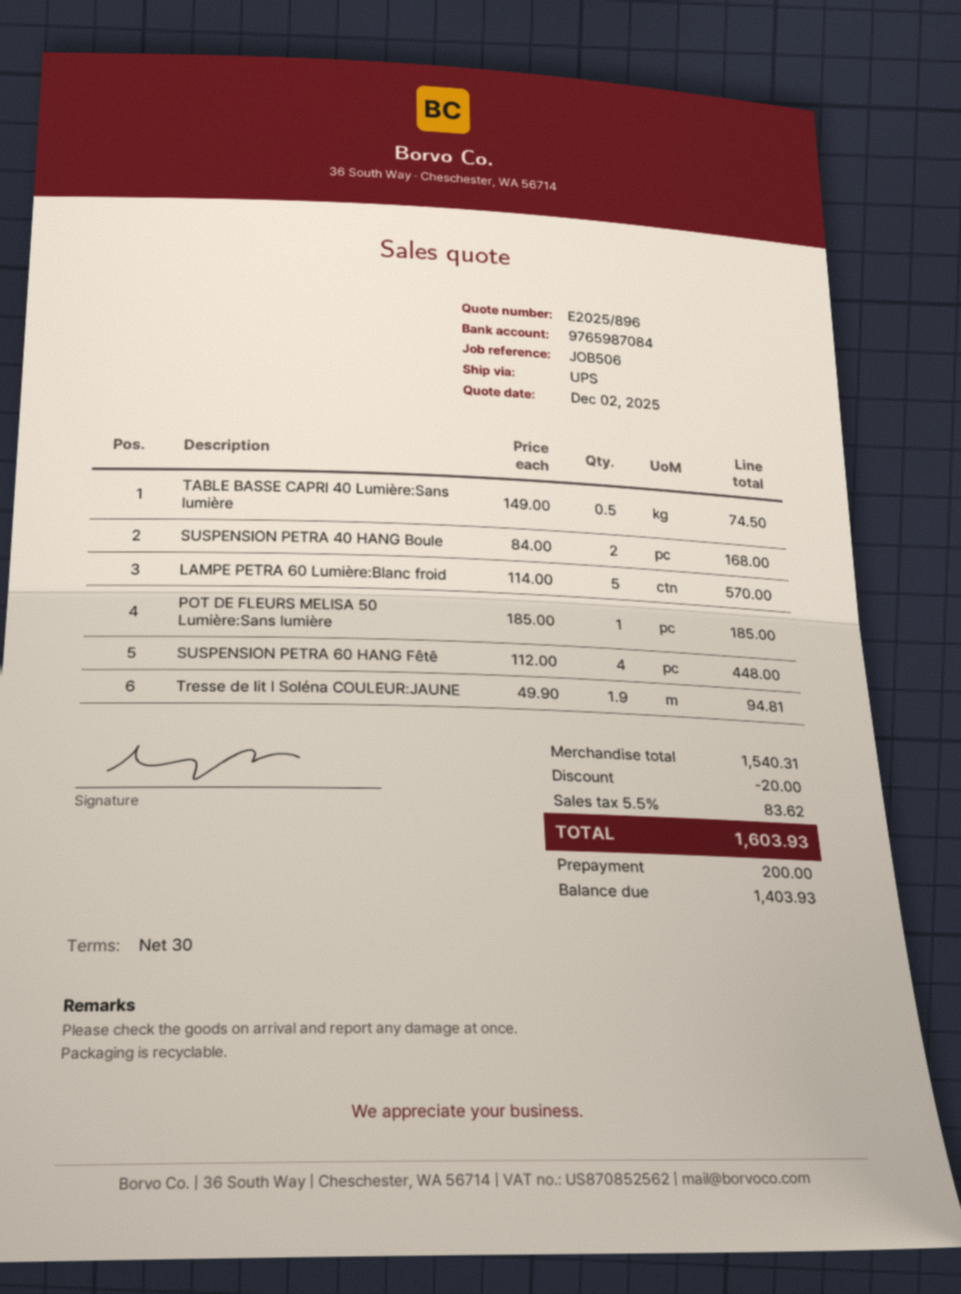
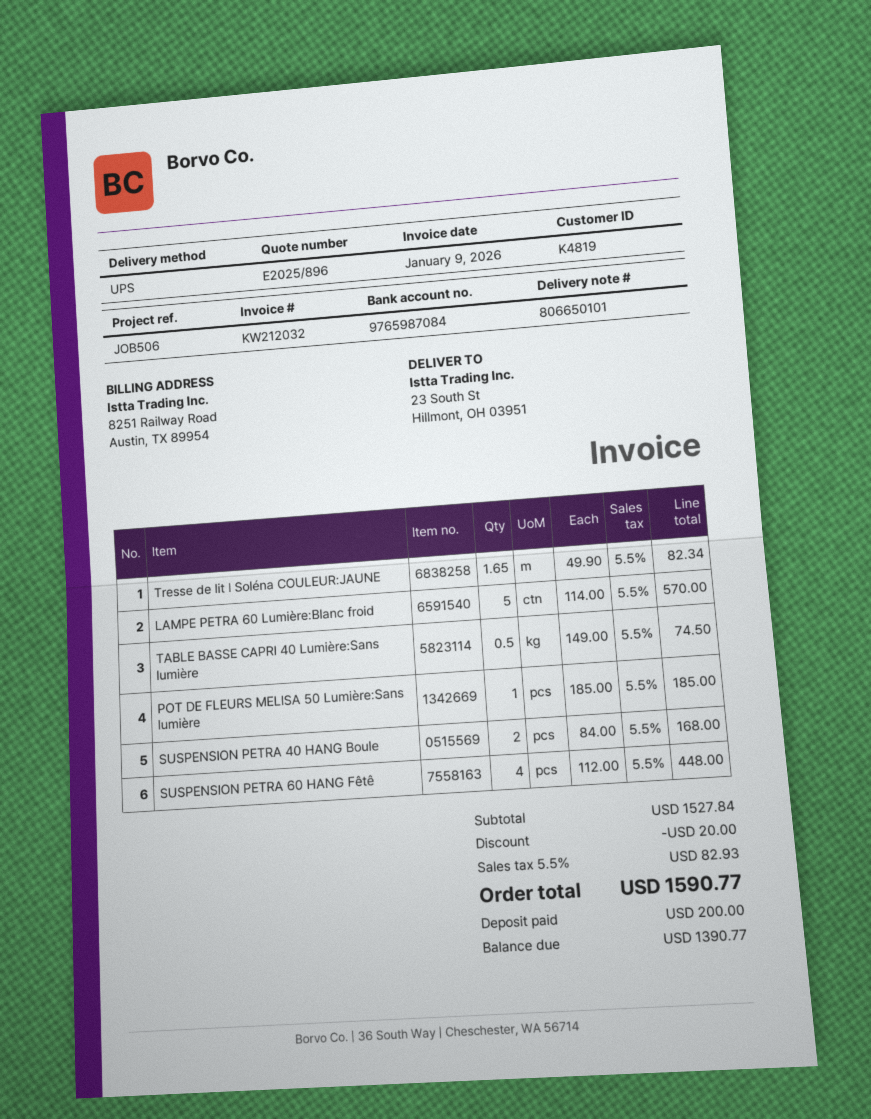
Tresse de lit ǀ Soléna COULEUR:JAUNE: 1.9 x 49.90 = 94.81 -> 1.65 x 49.90 = 82.34
subtotal: 1540.31 -> 1527.84
tax: 5.5% = 83.62 -> 5.5% = 82.93
total: 1603.93 -> 1590.77
balance: 1403.93 -> 1390.77

